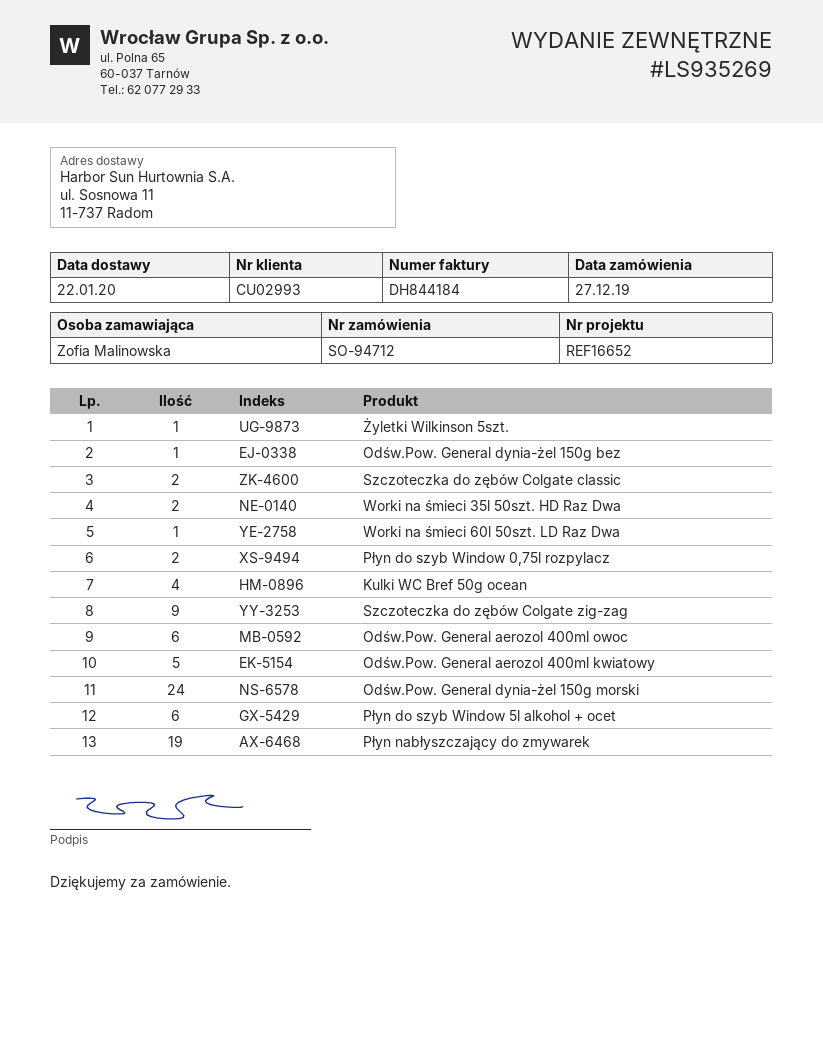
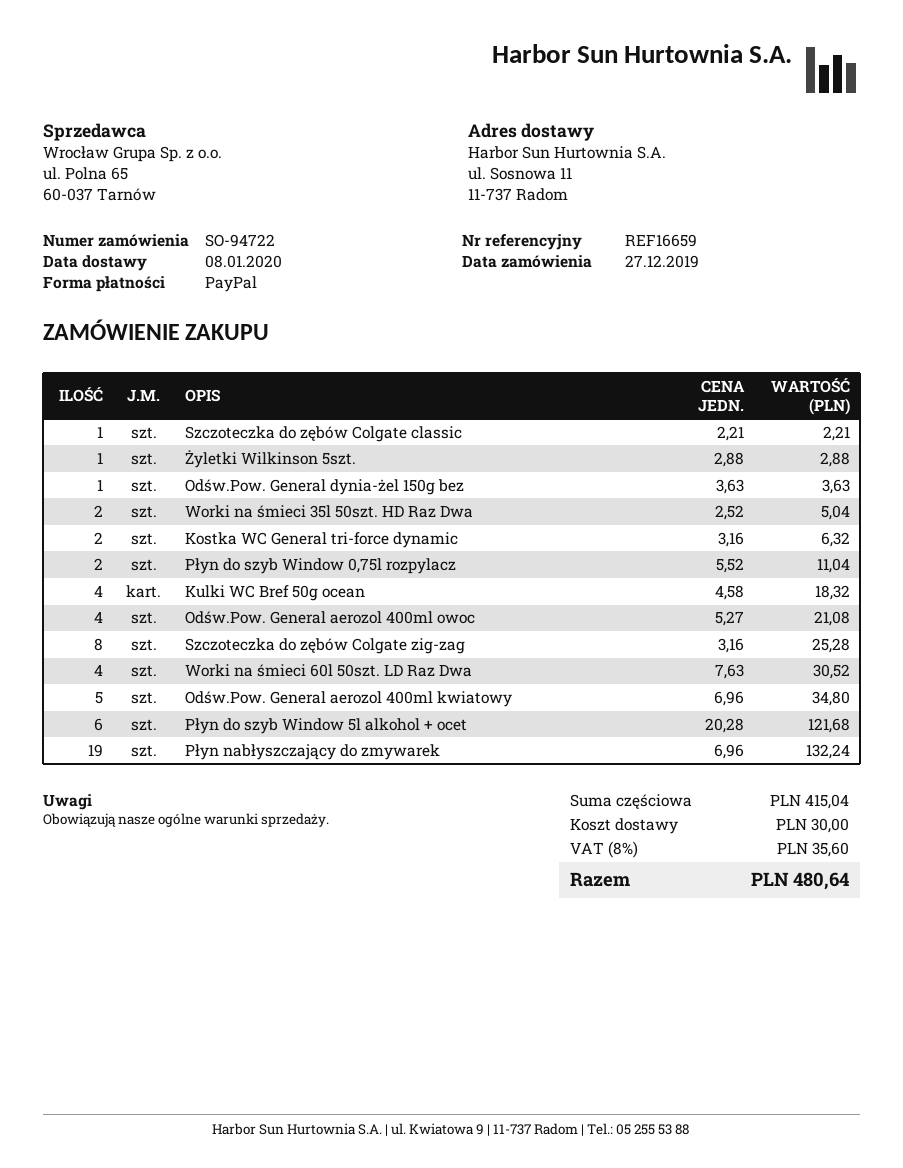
order number: SO-94712 -> SO-94722
delivery date: 2020-01-22 -> 2020-01-08
reference: REF16652 -> REF16659
Szczoteczka do zębów Colgate classic: 2 -> 1
Worki na śmieci 60l 50szt. LD Raz Dwa: 1 -> 4
Szczoteczka do zębów Colgate zig-zag: 9 -> 8
Odśw.Pow. General aerozol 400ml owoc: 6 -> 4
Odśw.Pow. General dynia-żel 150g morski: 24 -> none
Kostka WC General tri-force dynamic: none -> 2

